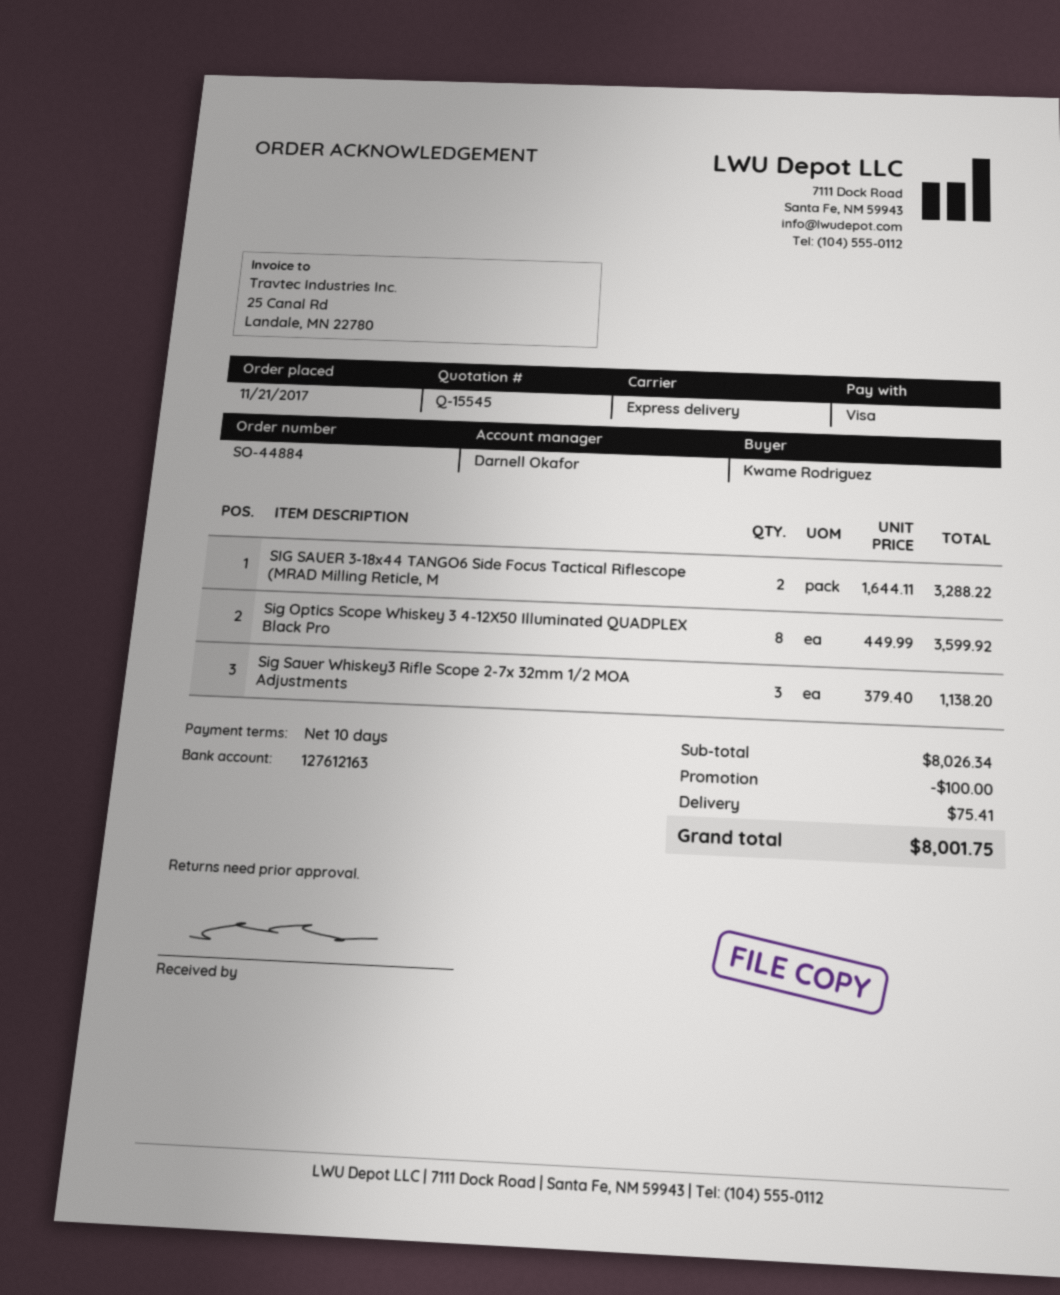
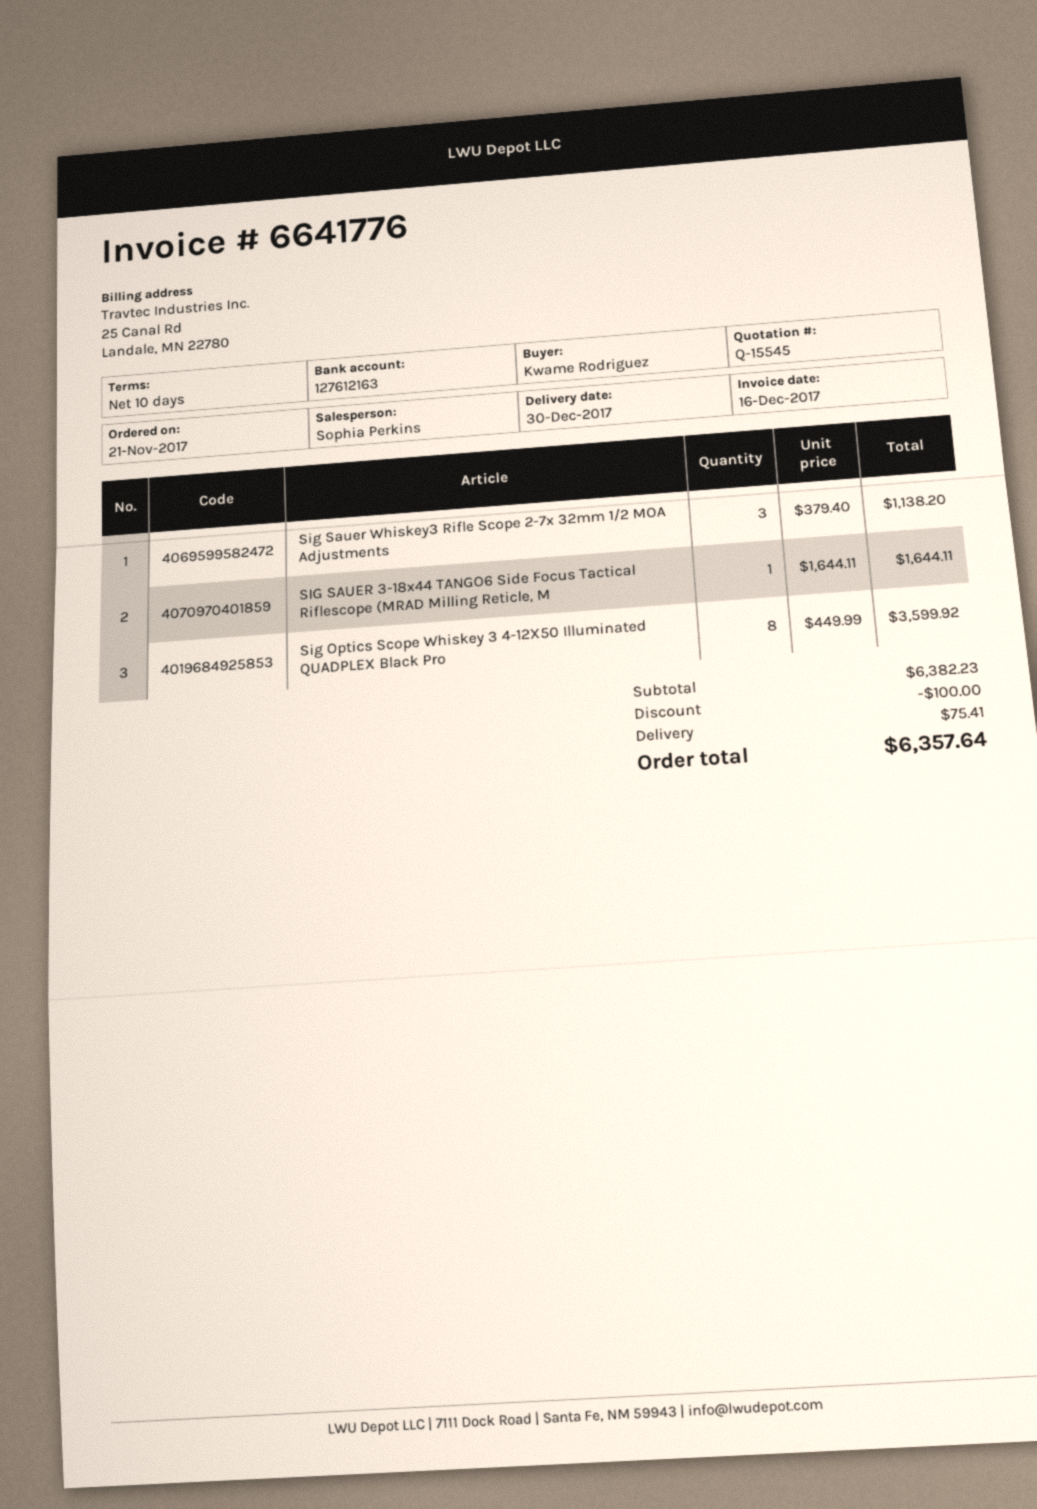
sales rep: Darnell Okafor -> Sophia Perkins
SIG SAUER 3-18x44 TANGO6 Side Focus Tactical Riflescope (MRAD Milling Reticle, M: 2 x 1644.11 = 3288.22 -> 1 x 1644.11 = 1644.11
subtotal: 8026.34 -> 6382.23
total: 8001.75 -> 6357.64

